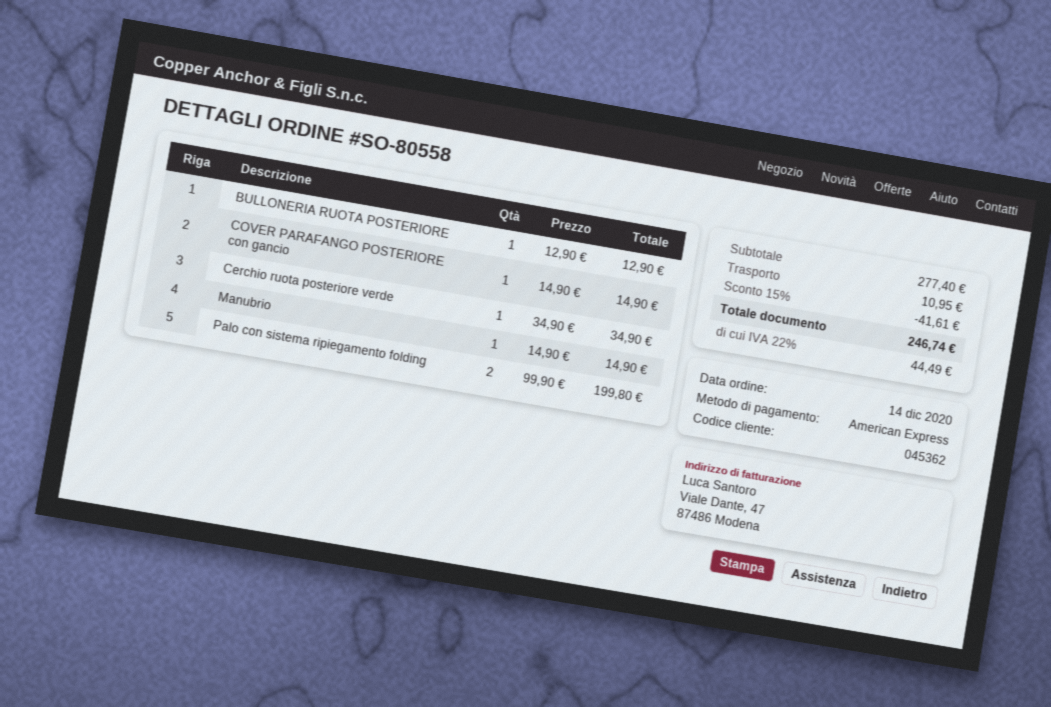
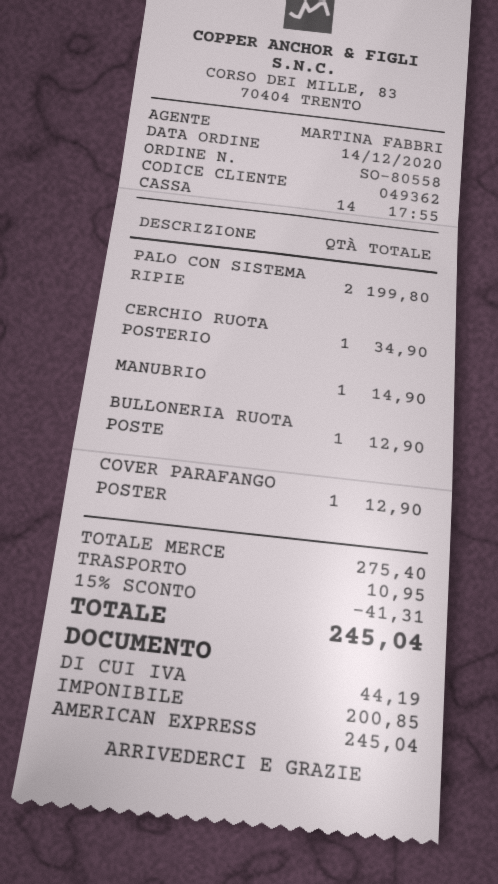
customer number: 045362 -> 049362
COVER PARAFANGO POSTERIORE con gancio: 1 for 14.90 -> 1 for 12.90
subtotal: 277.40 -> 275.40
discount: 15% = 41.61 -> 15% = 41.31
tax: 44.49 -> 44.19
total: 246.74 -> 245.04

